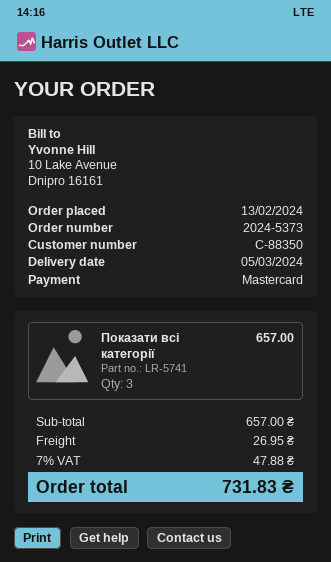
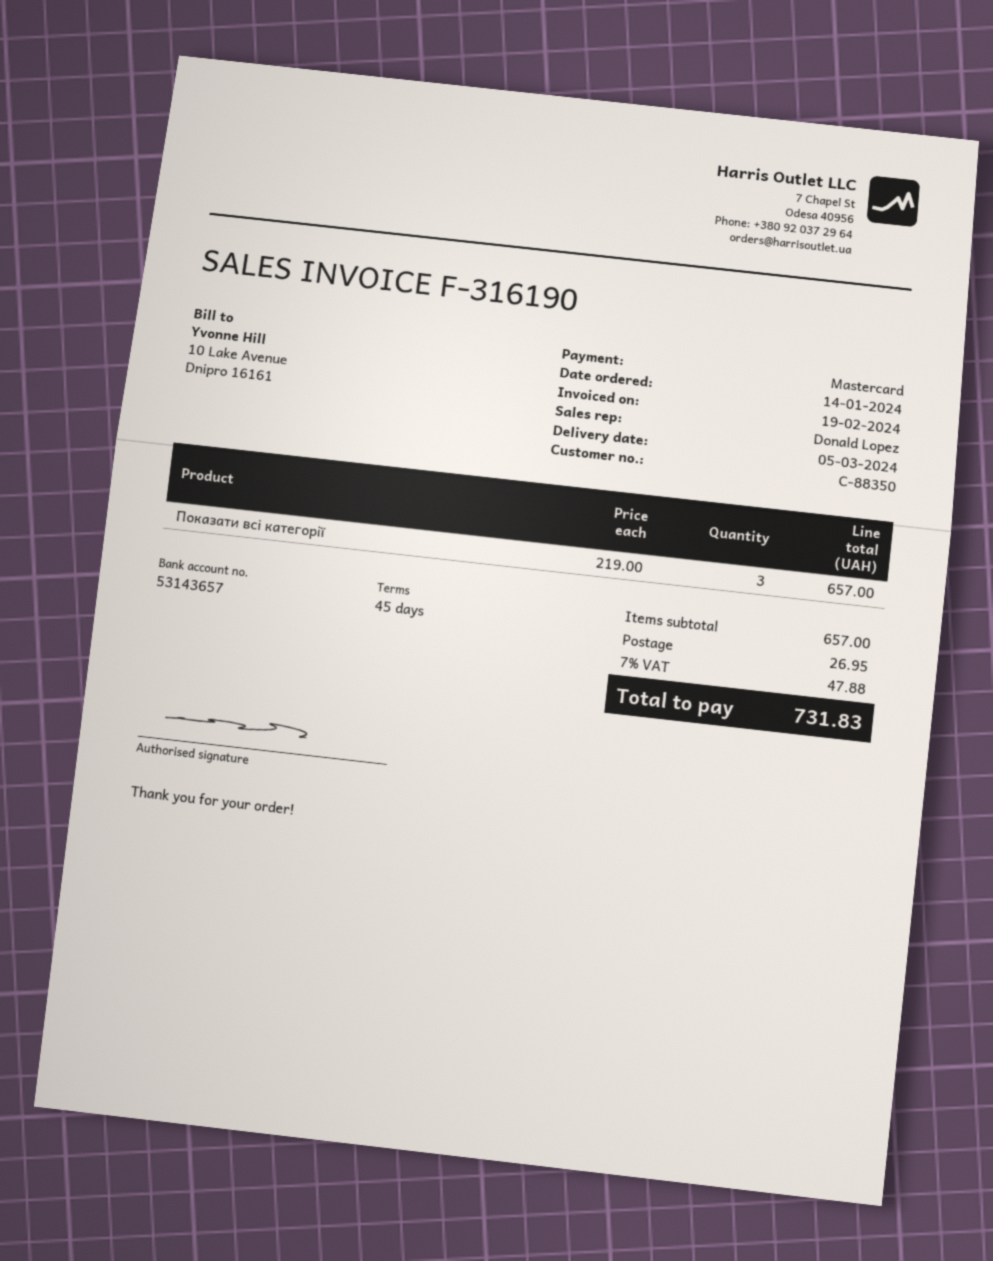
order date: 2024-02-13 -> 2024-01-14

